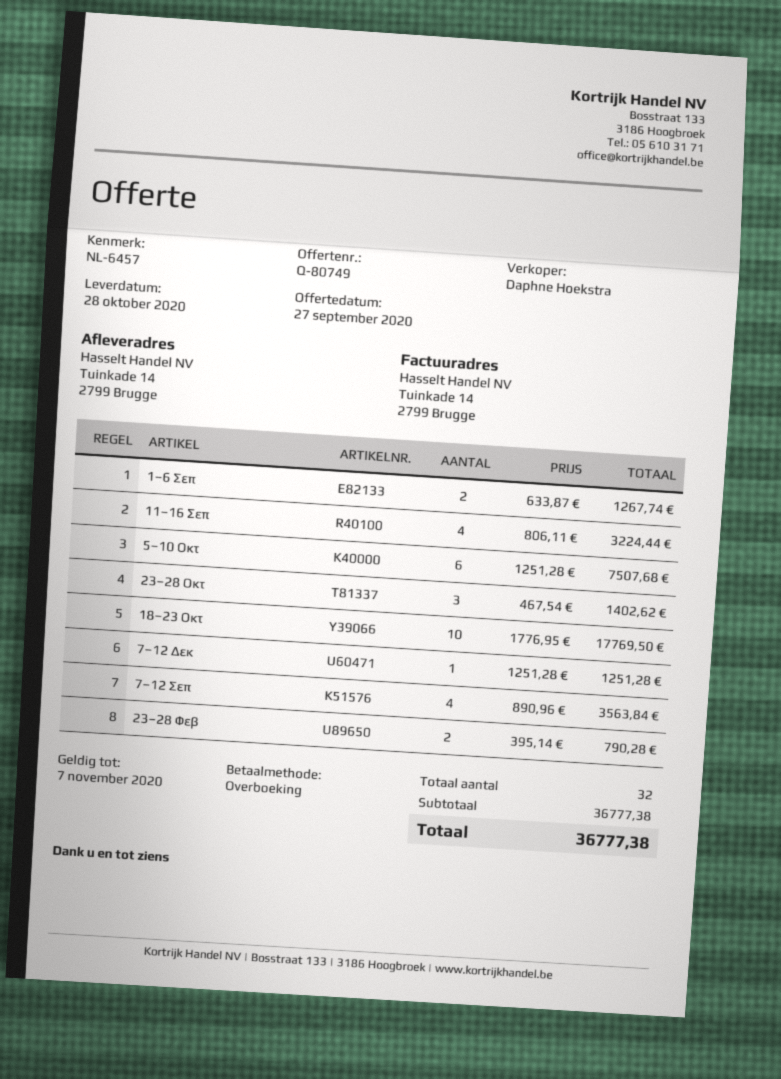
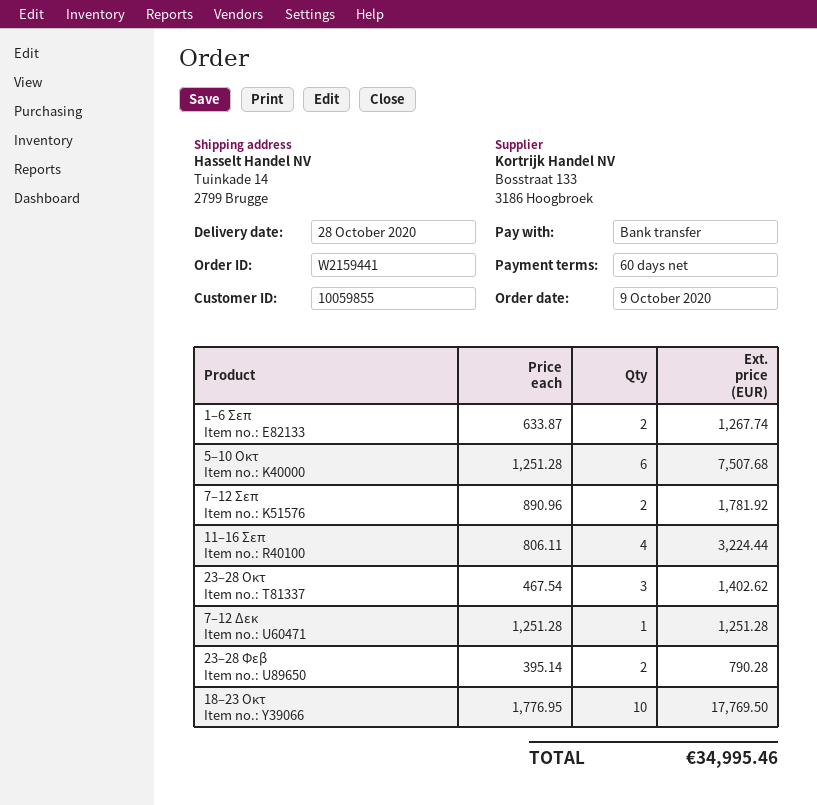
7–12 Σεπ: 4 x 890.96 = 3563.84 -> 2 x 890.96 = 1781.92
total: 36777.38 -> 34995.46

